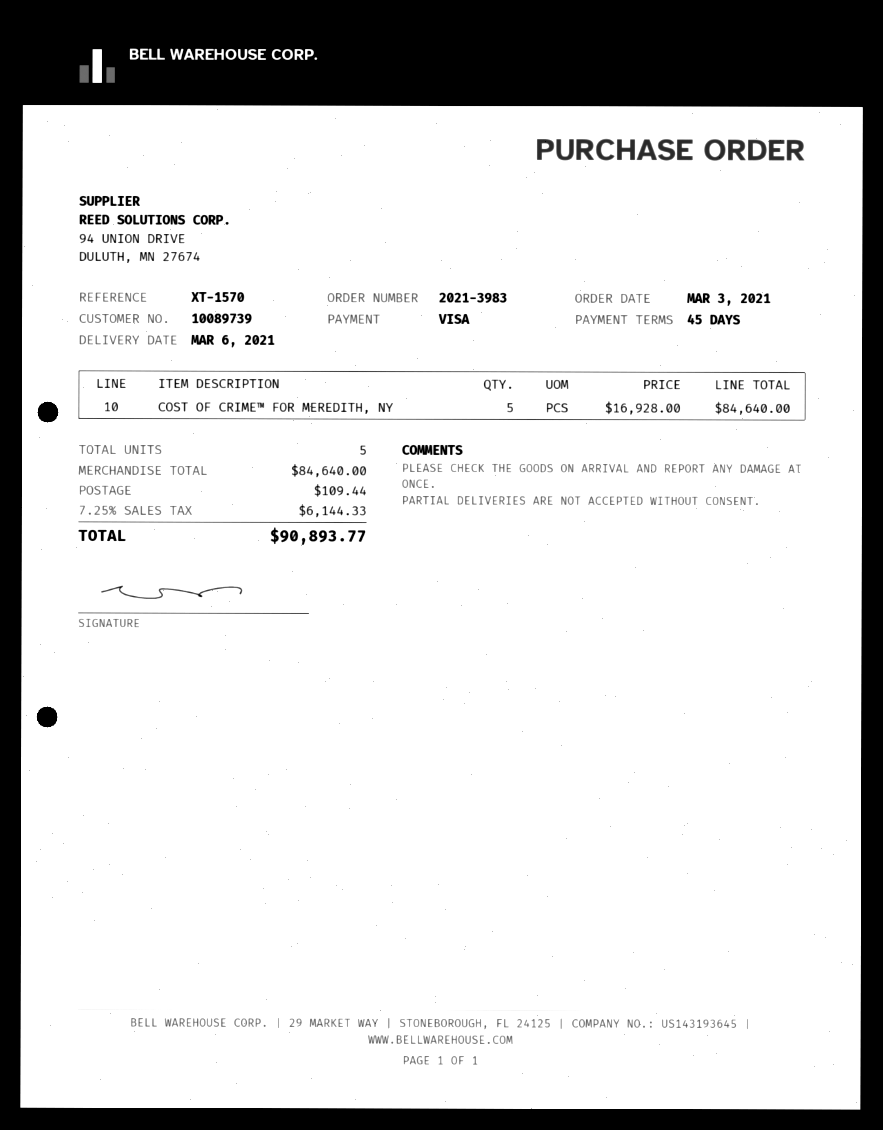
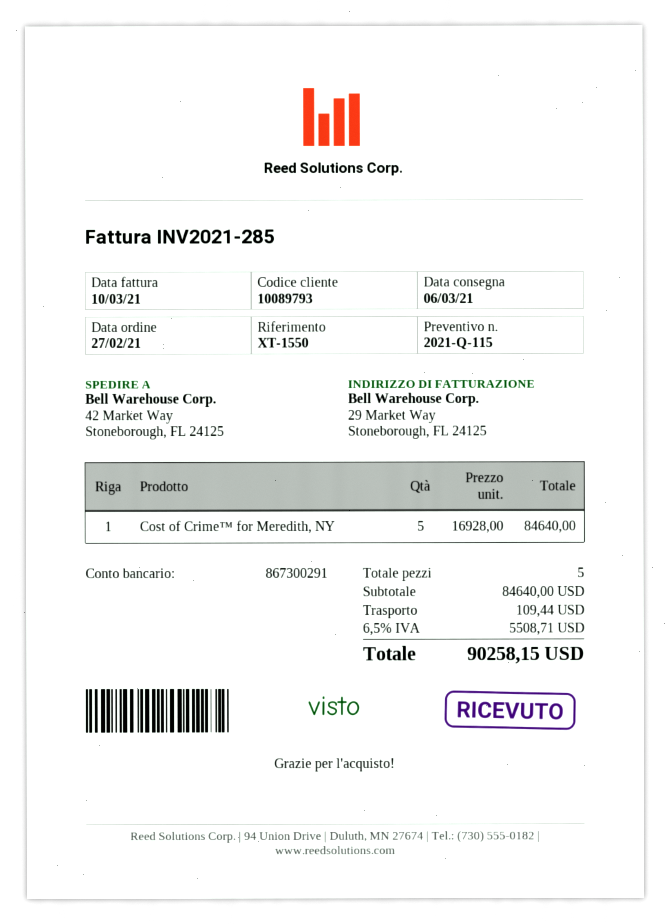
order date: 2021-03-03 -> 2021-02-27
customer number: 10089739 -> 10089793
reference: XT-1570 -> XT-1550
tax: 7.25% = 6144.33 -> 6.5% = 5508.71
total: 90893.77 -> 90258.15

